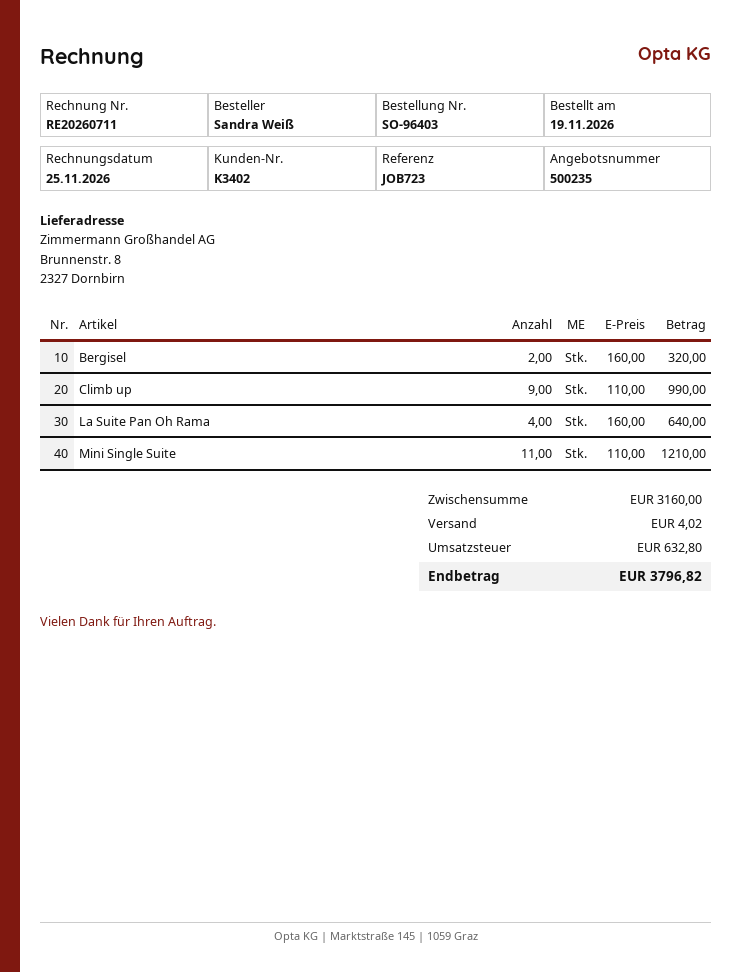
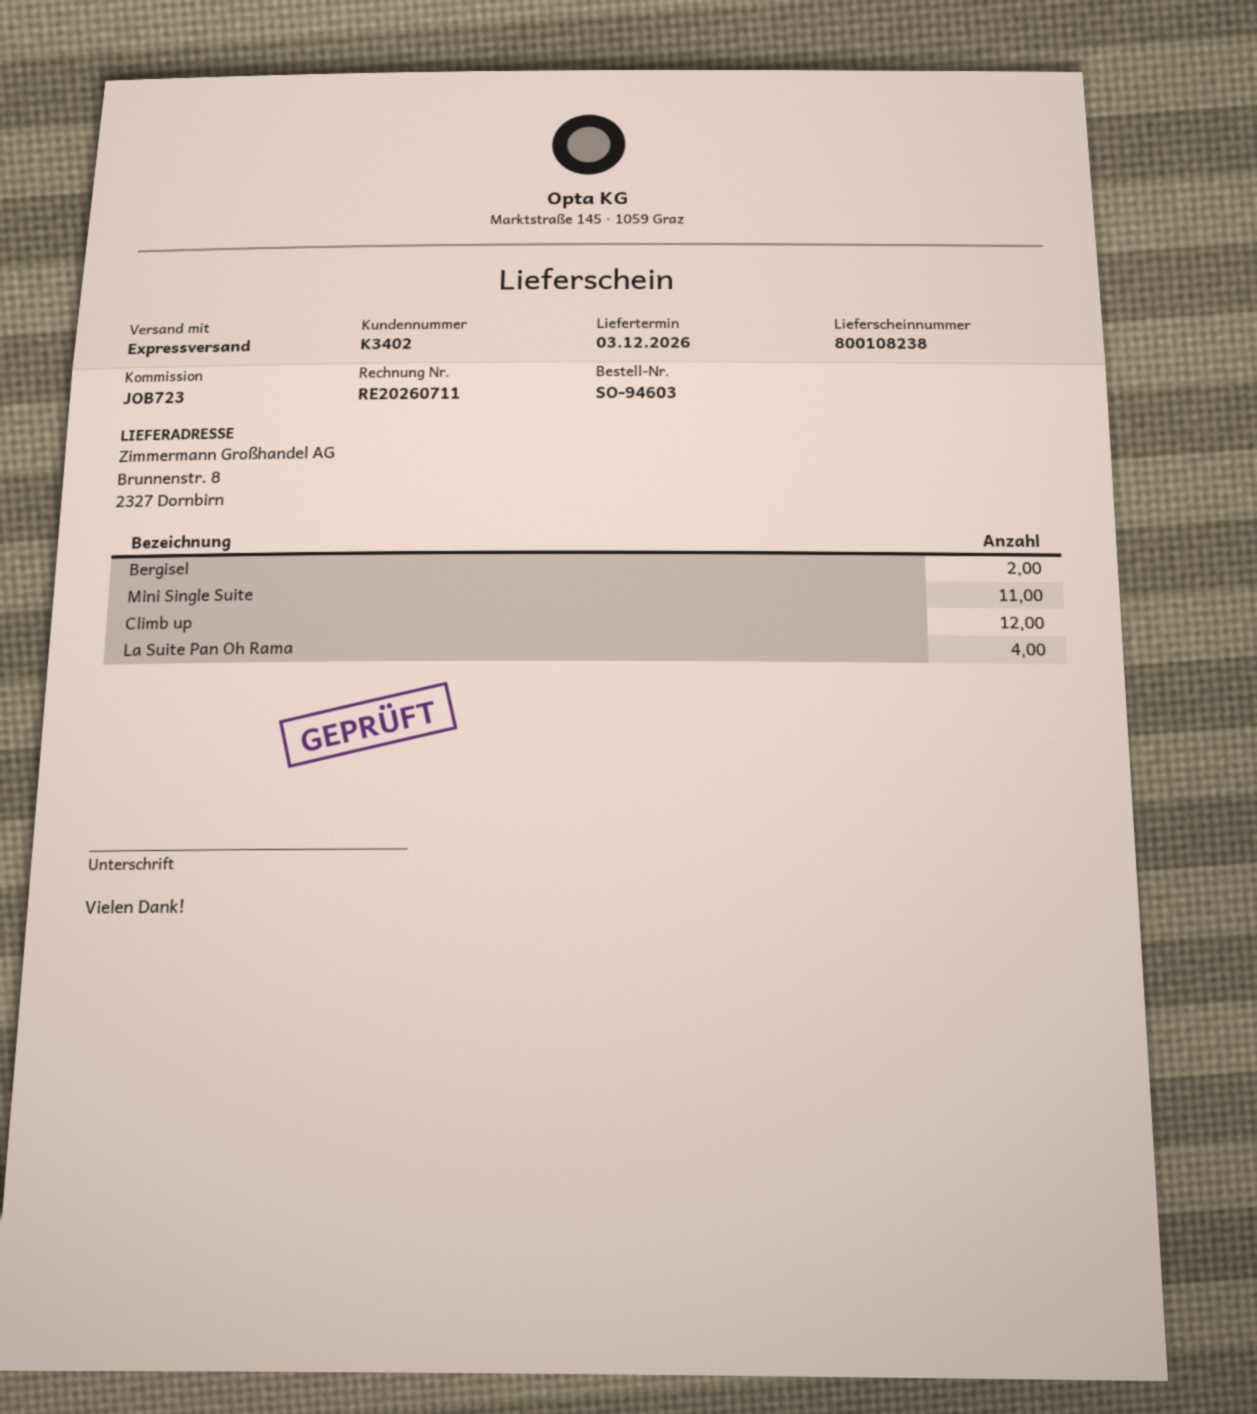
order number: SO-96403 -> SO-94603
Climb up: 9 -> 12

